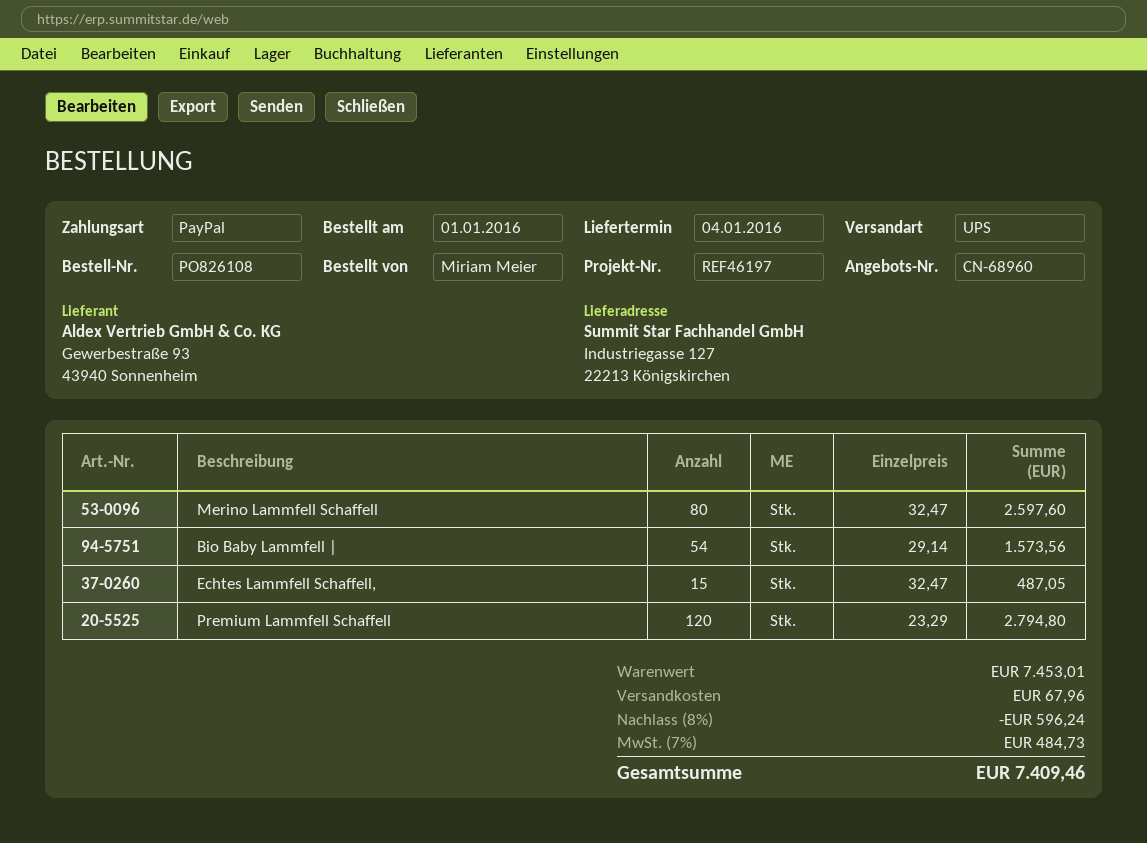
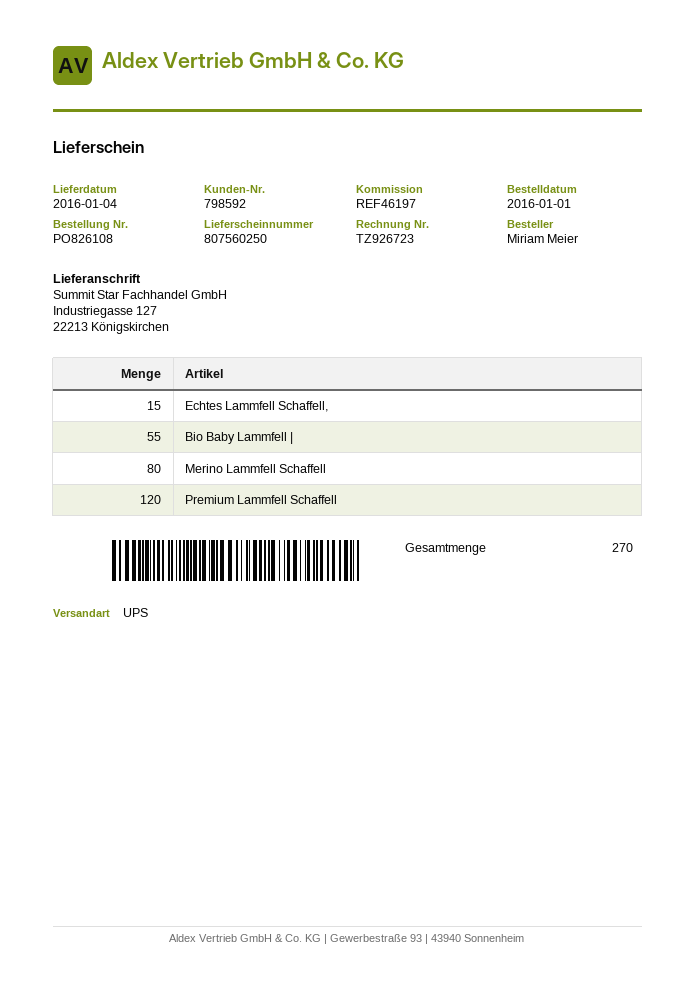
Bio Baby Lammfell |: 54 -> 55

